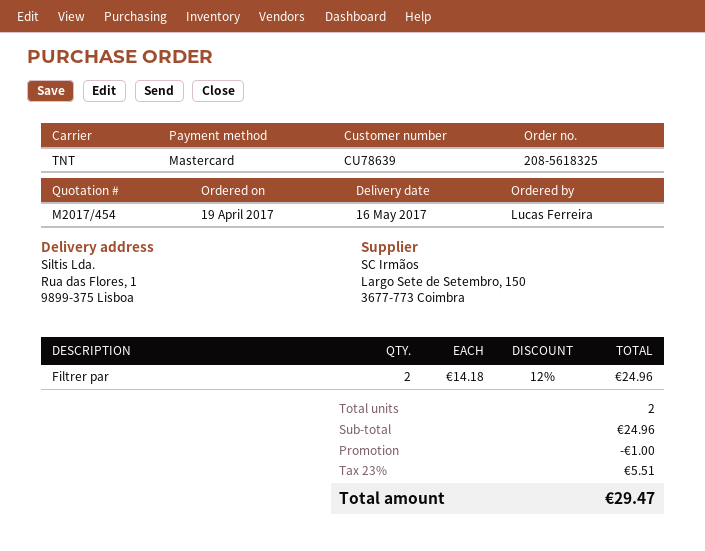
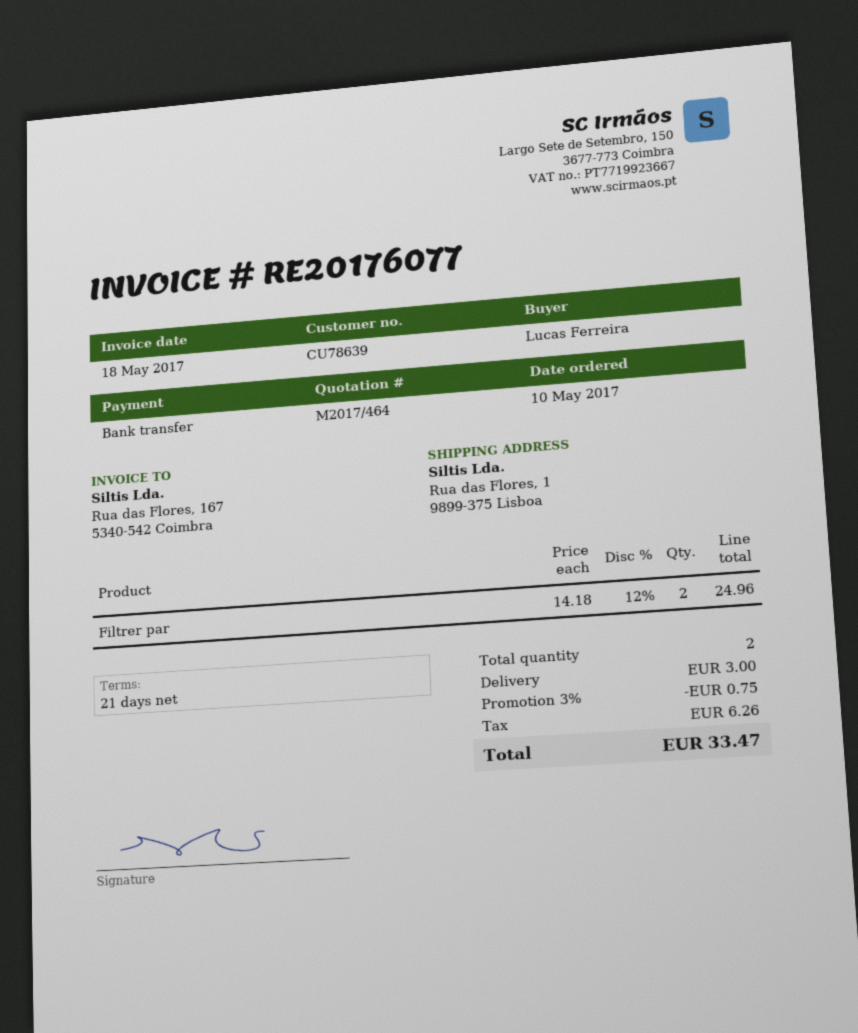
quote number: M2017/454 -> M2017/464
order date: 2017-04-19 -> 2017-05-10
payment method: Mastercard -> bank transfer
discount: 1.00 -> 0.75
shipping: none -> 3.00
tax: 5.51 -> 6.26
total: 29.47 -> 33.47

